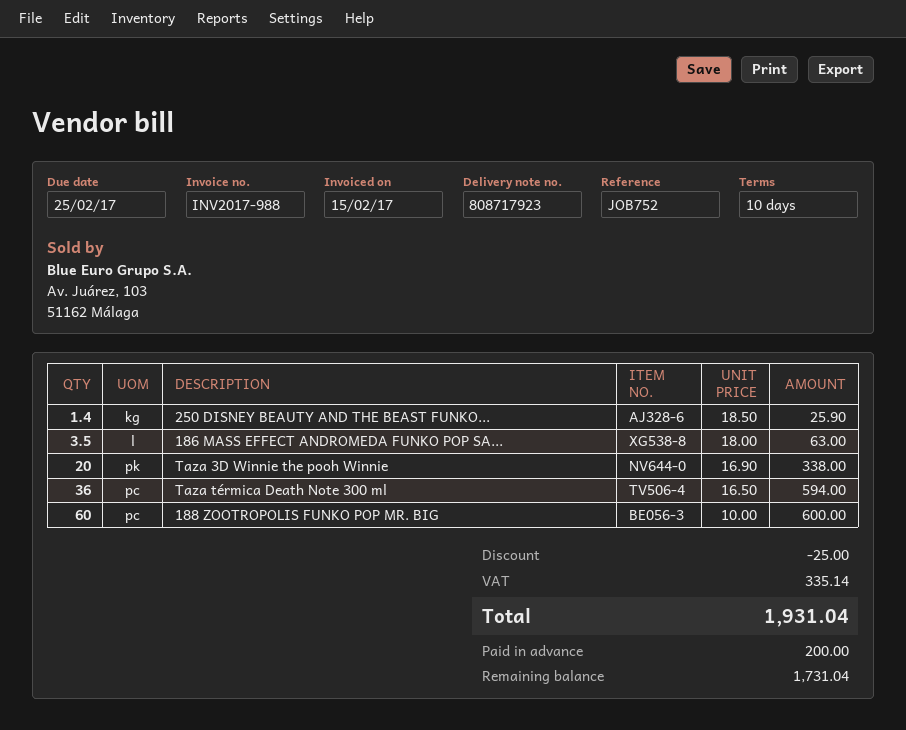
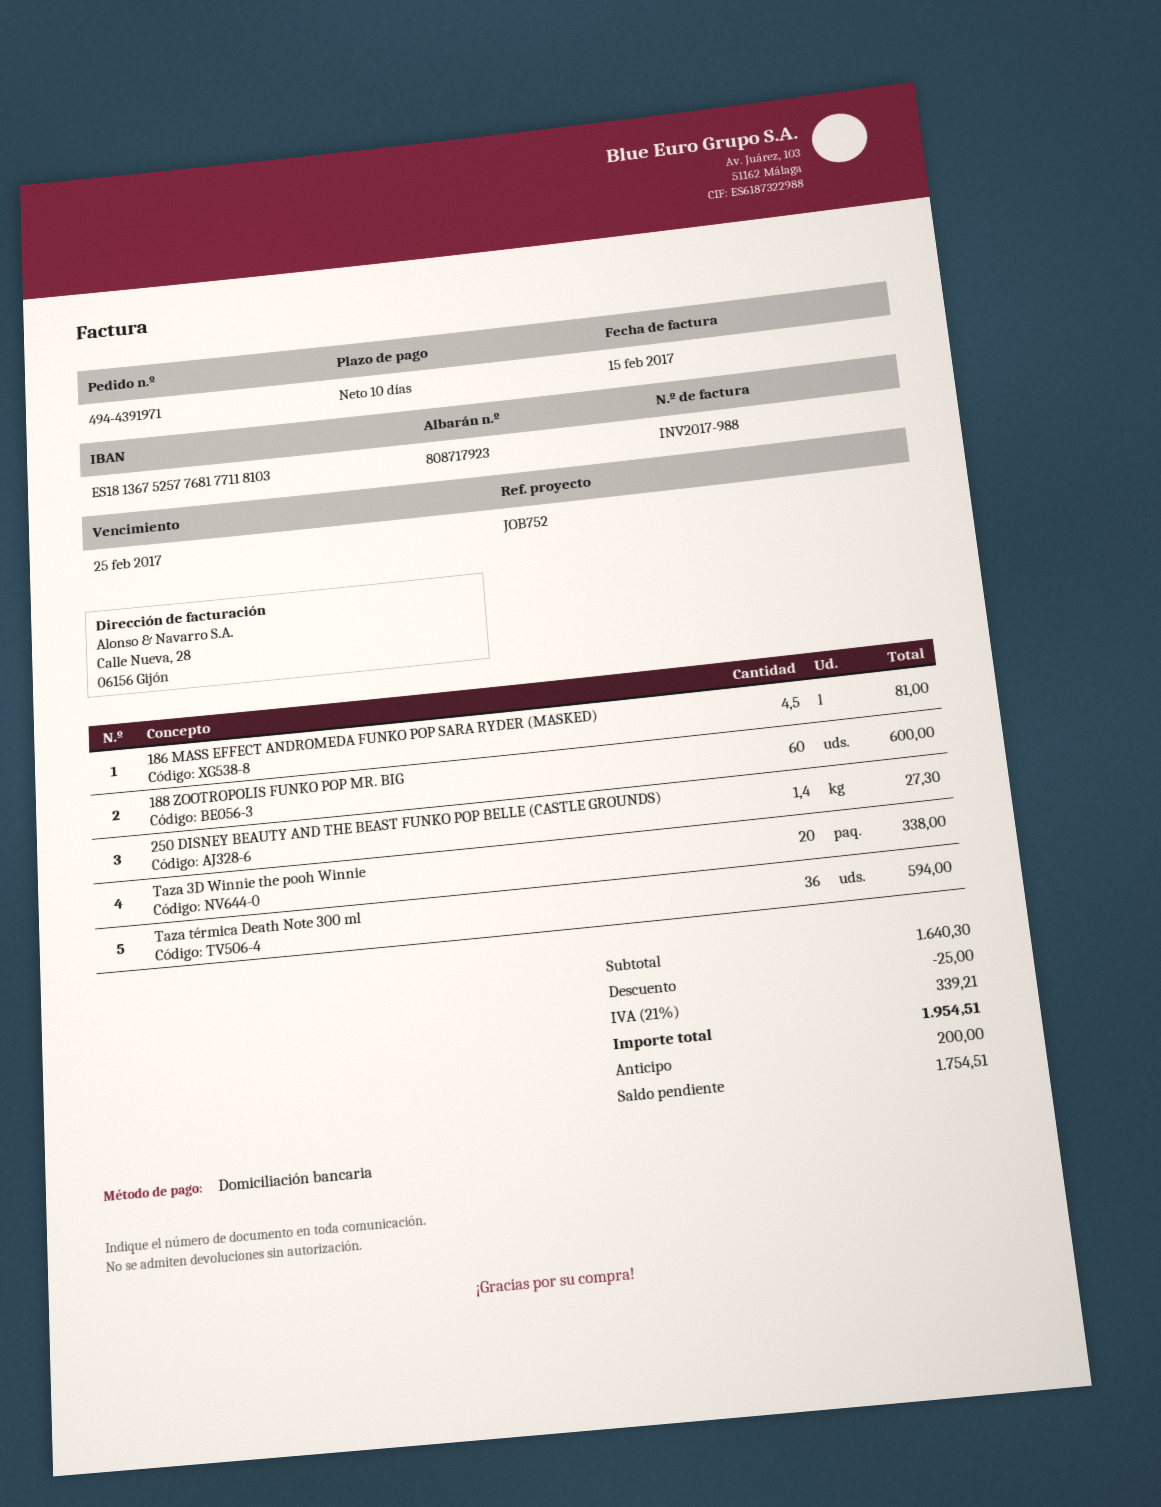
250 DISNEY BEAUTY AND THE BEAST FUNKO...: 1.4 for 25.90 -> 1.4 for 27.30
186 MASS EFFECT ANDROMEDA FUNKO POP SA...: 3.5 for 63.00 -> 4.5 for 81.00
tax: 335.14 -> 339.21
total: 1931.04 -> 1954.51
balance: 1731.04 -> 1754.51

